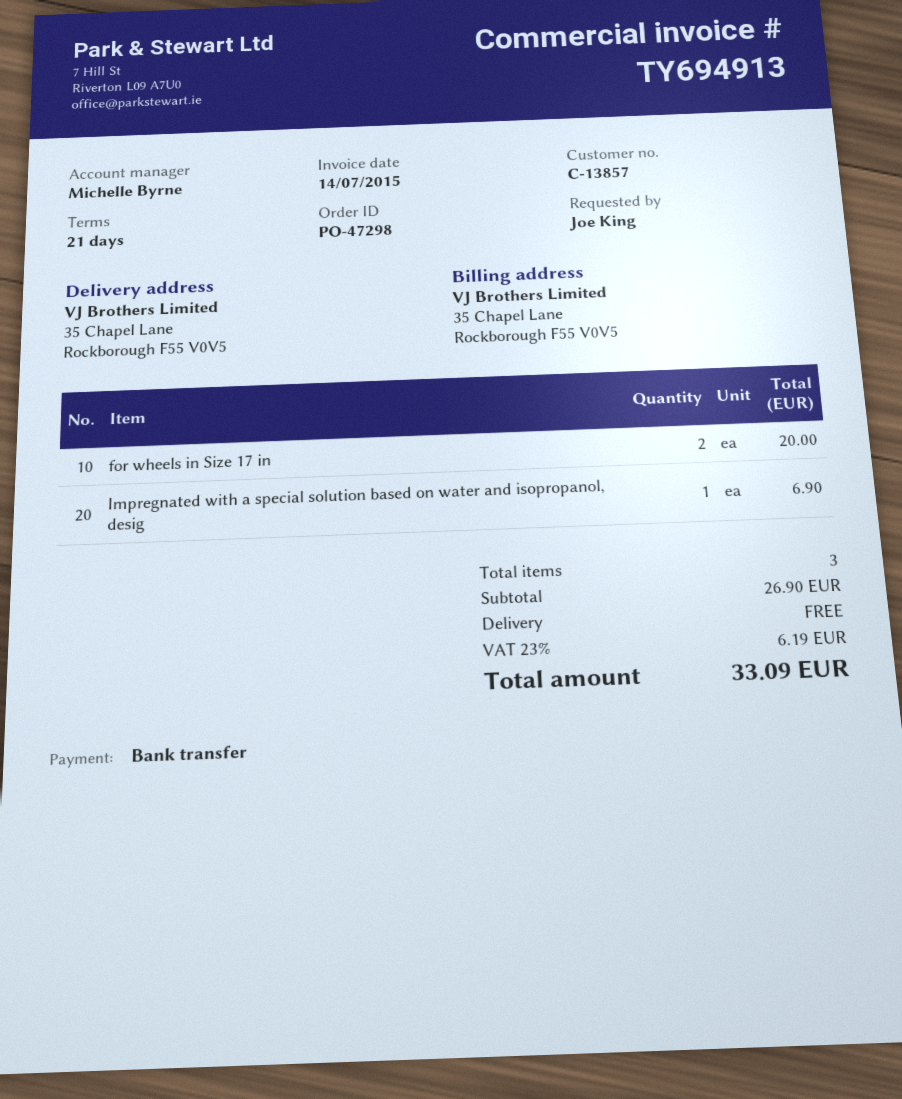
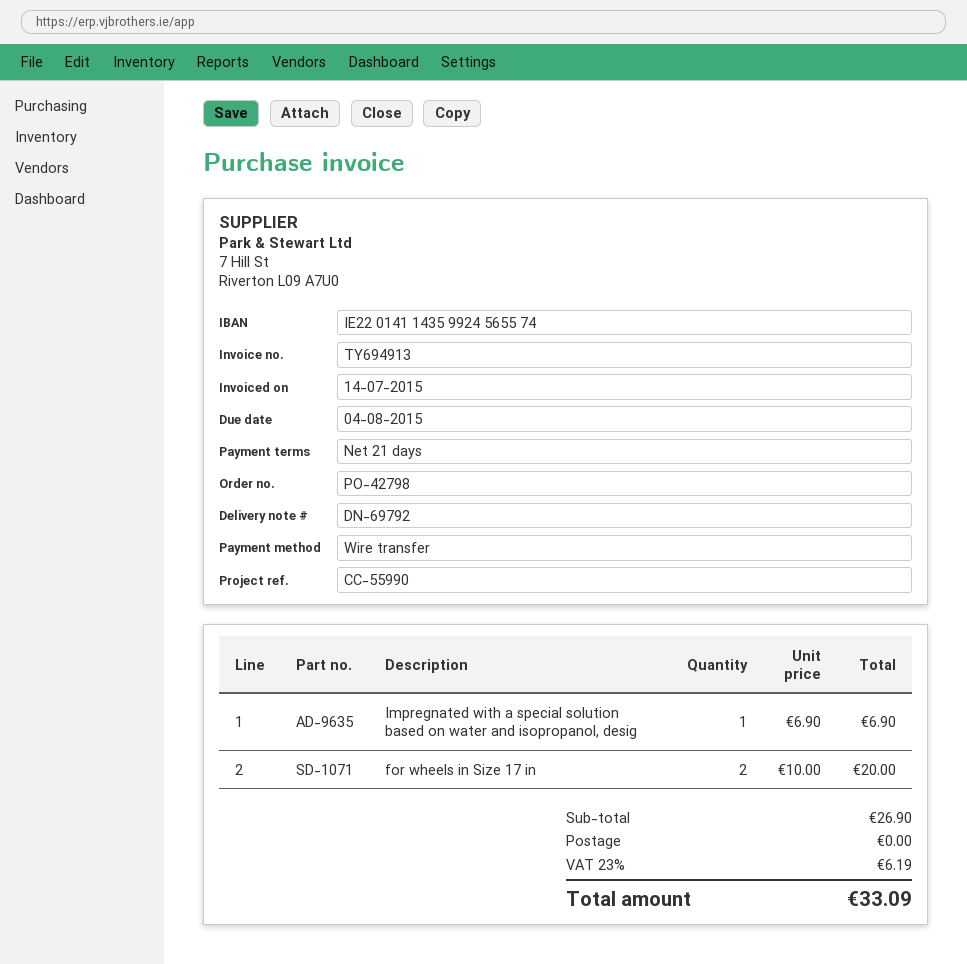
order number: PO-47298 -> PO-42798

